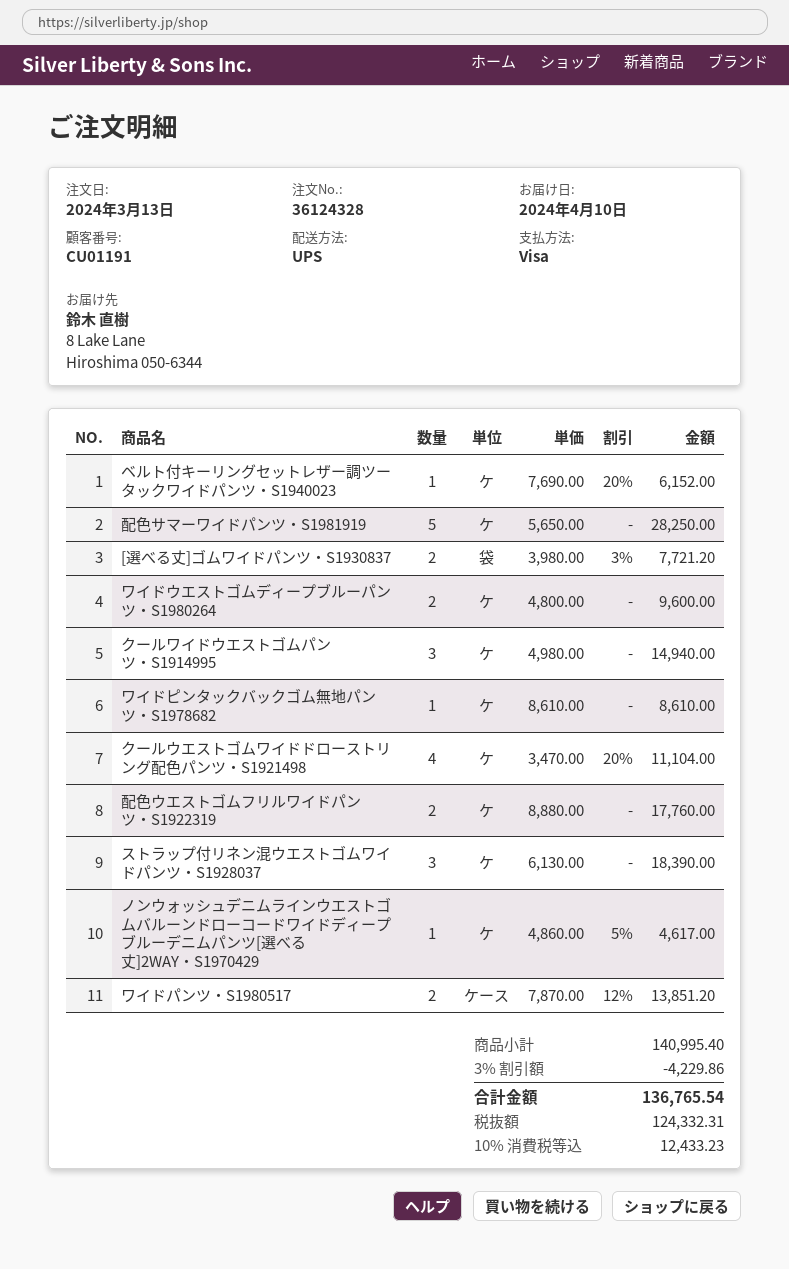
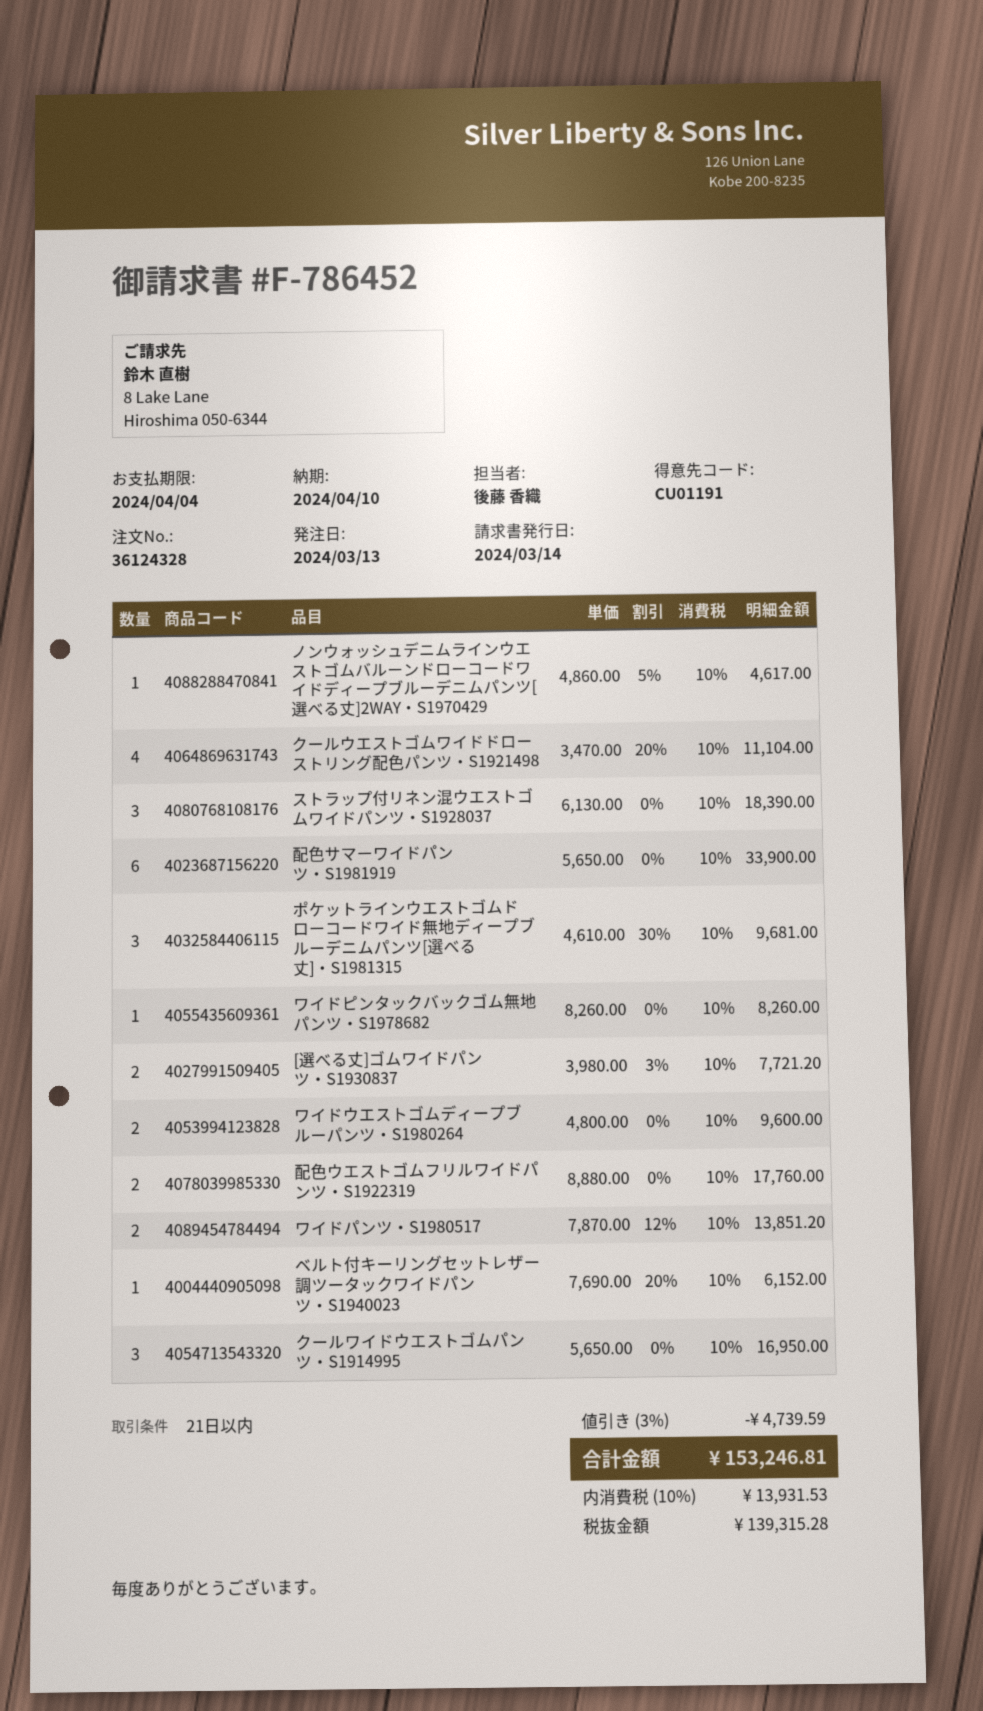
配色サマーワイドパンツ・S1981919: 5 x 5650.00 = 28250.00 -> 6 x 5650.00 = 33900.00
クールワイドウエストゴムパンツ・S1914995: 3 x 4980.00 = 14940.00 -> 3 x 5650.00 = 16950.00
ワイドピンタックバックゴム無地パンツ・S1978682: 1 x 8610.00 = 8610.00 -> 1 x 8260.00 = 8260.00
ポケットラインウエストゴムドローコードワイド無地ディープブルーデニムパンツ[選べる丈]・S1981315: none -> 3 x 4610.00 - 30% = 9681.00
discount: 3% = 4229.86 -> 3% = 4739.59
net: 124332.31 -> 139315.28
tax: 10% = 12433.23 -> 10% = 13931.53
total: 136765.54 -> 153246.81

